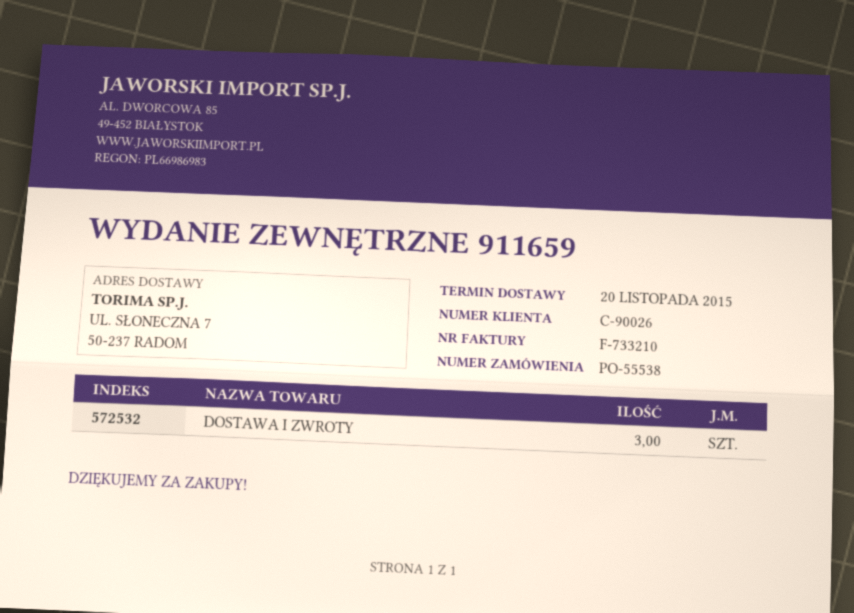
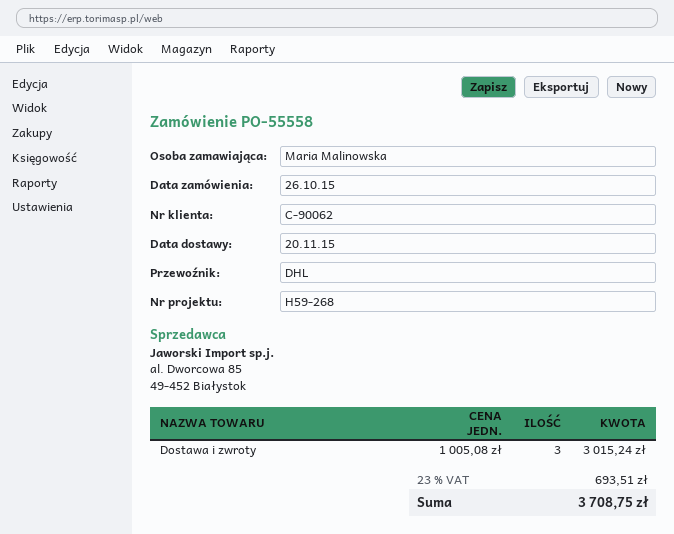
order number: PO-55538 -> PO-55558
customer number: C-90026 -> C-90062

